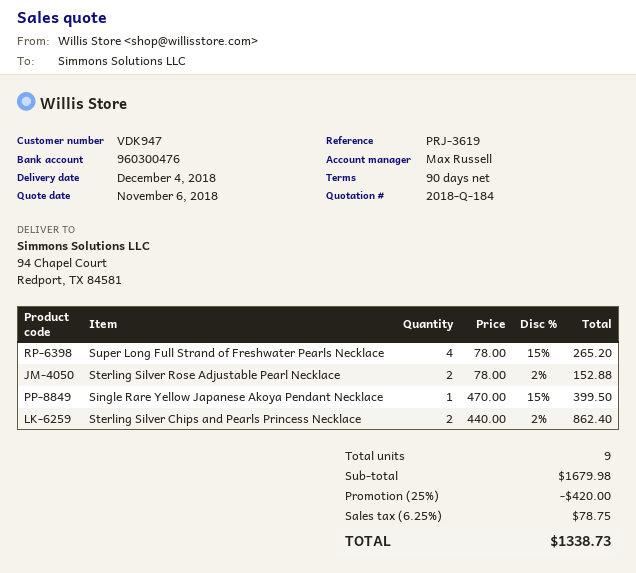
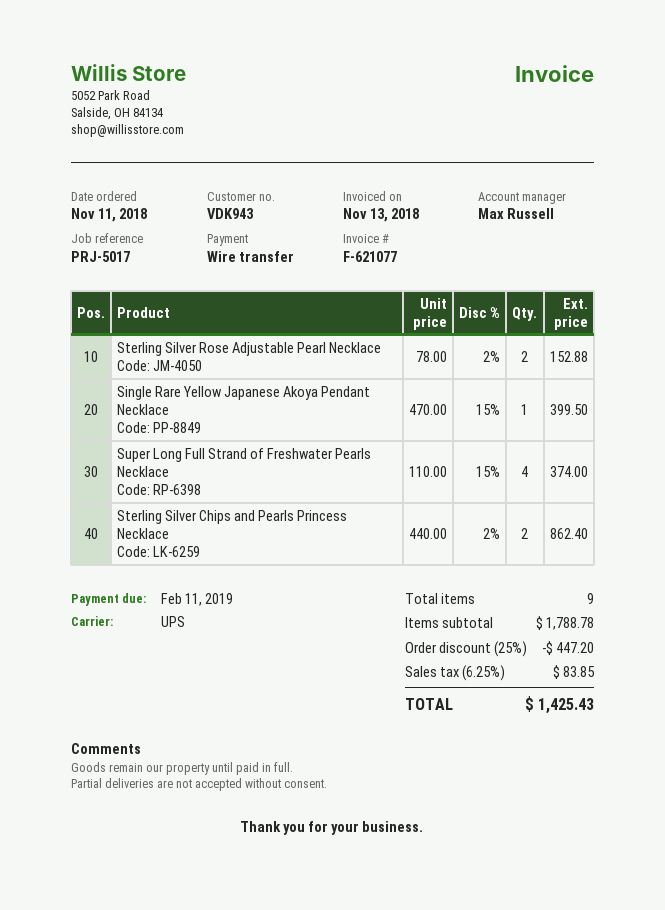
customer number: VDK947 -> VDK943
reference: PRJ-3619 -> PRJ-5017
Super Long Full Strand of Freshwater Pearls Necklace: 4 x 78.00 - 15% = 265.20 -> 4 x 110.00 - 15% = 374.00
subtotal: 1679.98 -> 1788.78
discount: 25% = 420.00 -> 25% = 447.20
tax: 6.25% = 78.75 -> 6.25% = 83.85
total: 1338.73 -> 1425.43

